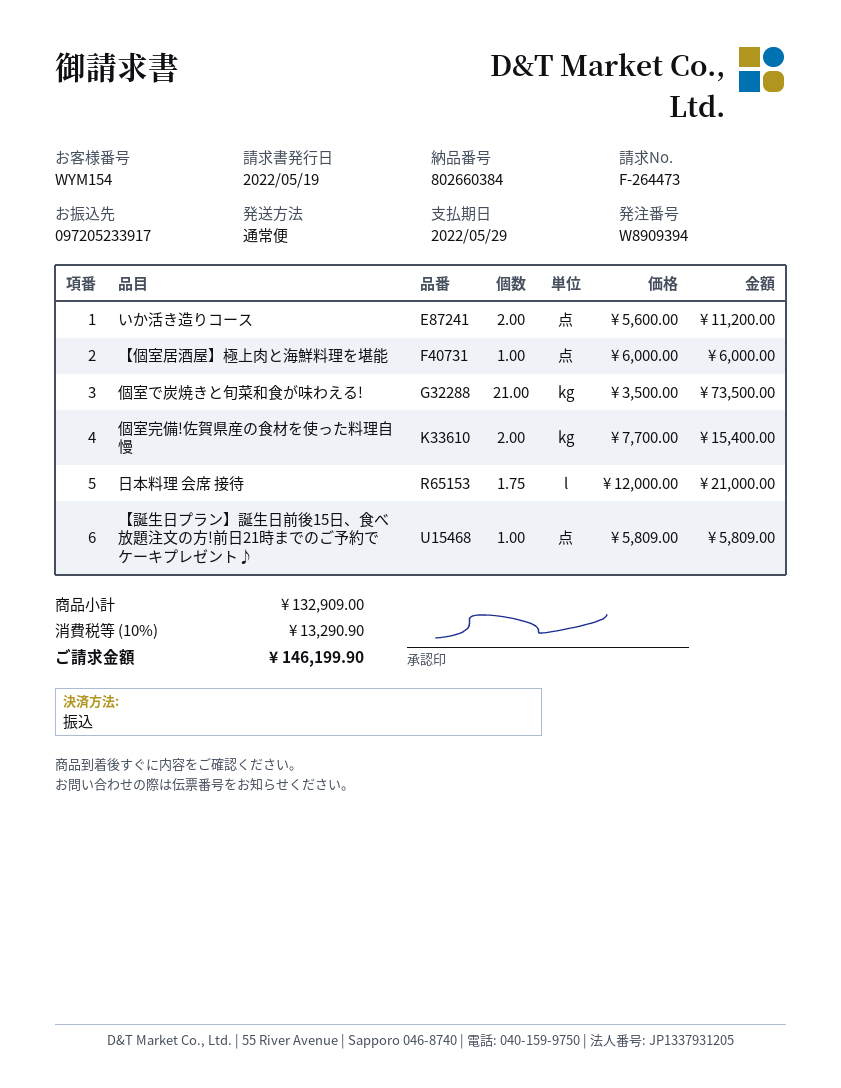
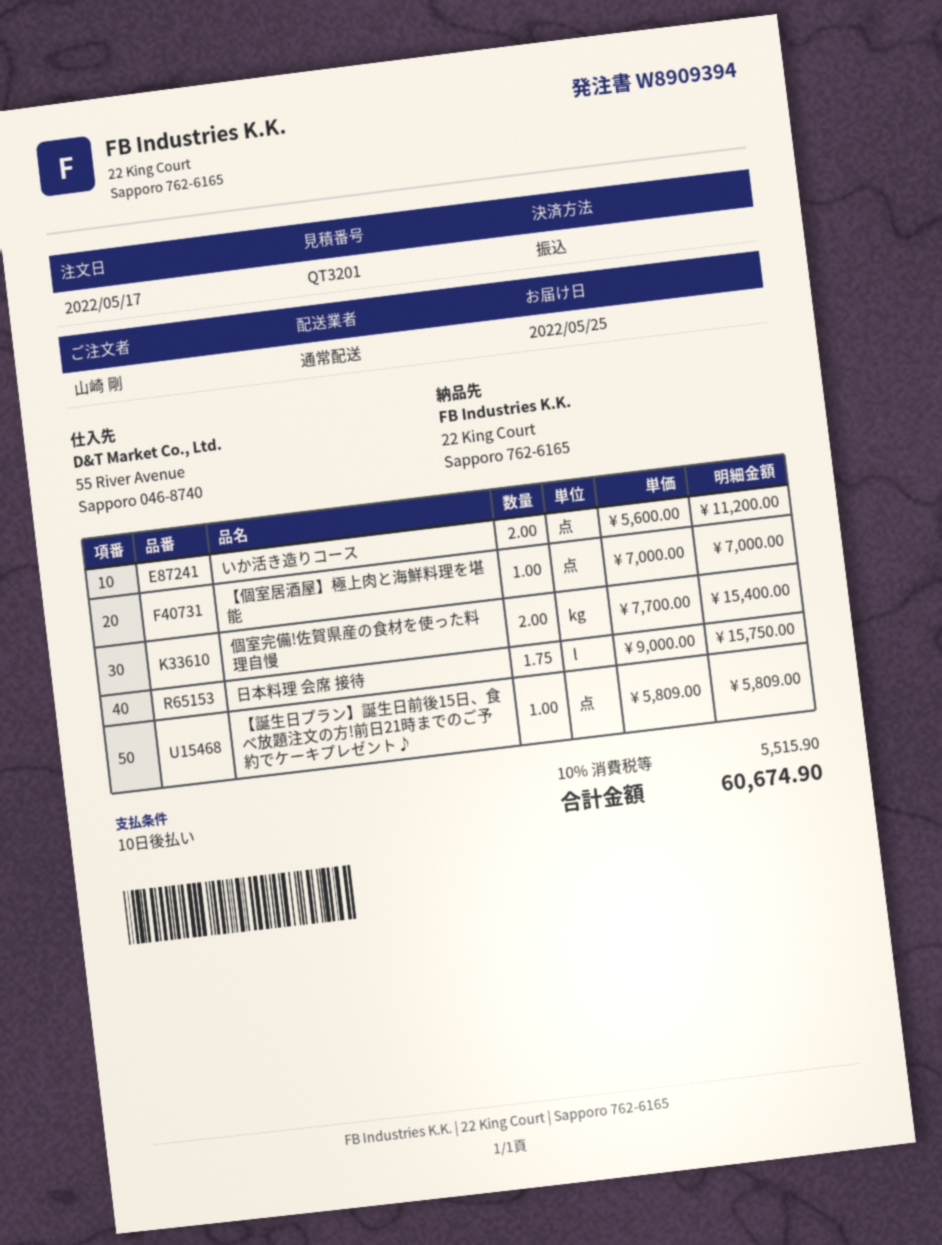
【個室居酒屋】極上肉と海鮮料理を堪能: 1 x 6000.00 = 6000.00 -> 1 x 7000.00 = 7000.00
個室で炭焼きと旬菜和食が味わえる!: 21 x 3500.00 = 73500.00 -> none
日本料理 会席 接待: 1.75 x 12000.00 = 21000.00 -> 1.75 x 9000.00 = 15750.00
tax: 10% = 13290.90 -> 10% = 5515.90
total: 146199.90 -> 60674.90

